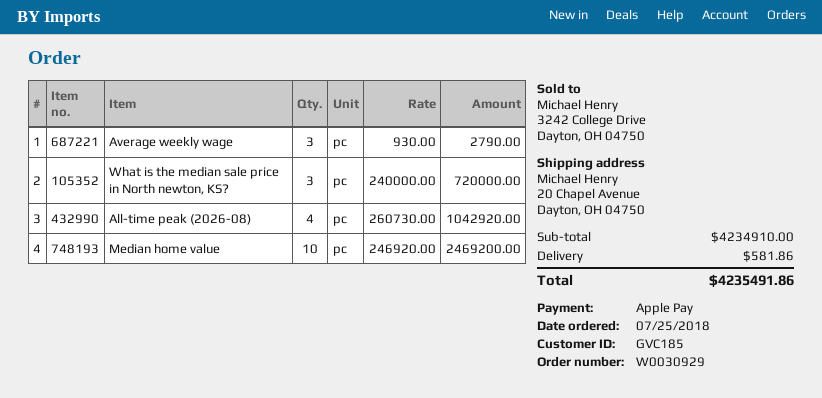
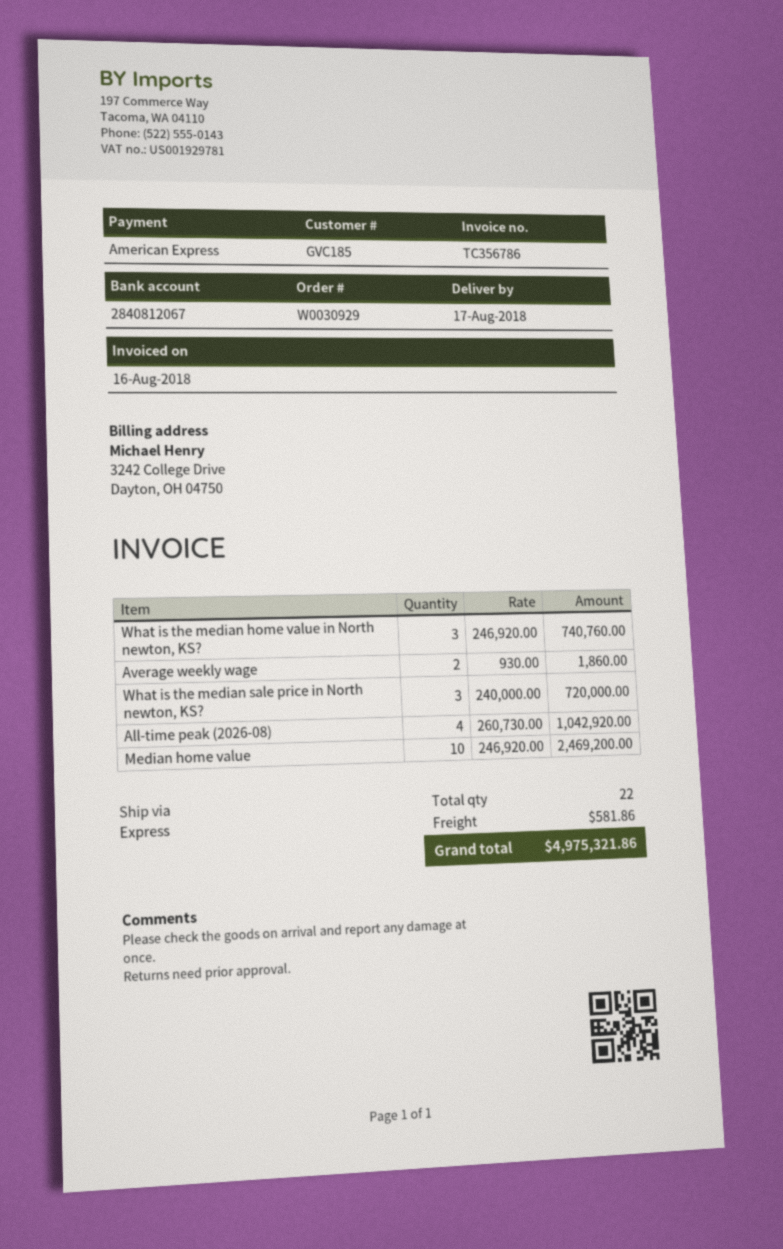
payment method: Apple Pay -> American Express
Average weekly wage: 3 x 930.00 = 2790.00 -> 2 x 930.00 = 1860.00
What is the median home value in North newton, KS?: none -> 3 x 246920.00 = 740760.00
total: 4235491.86 -> 4975321.86

